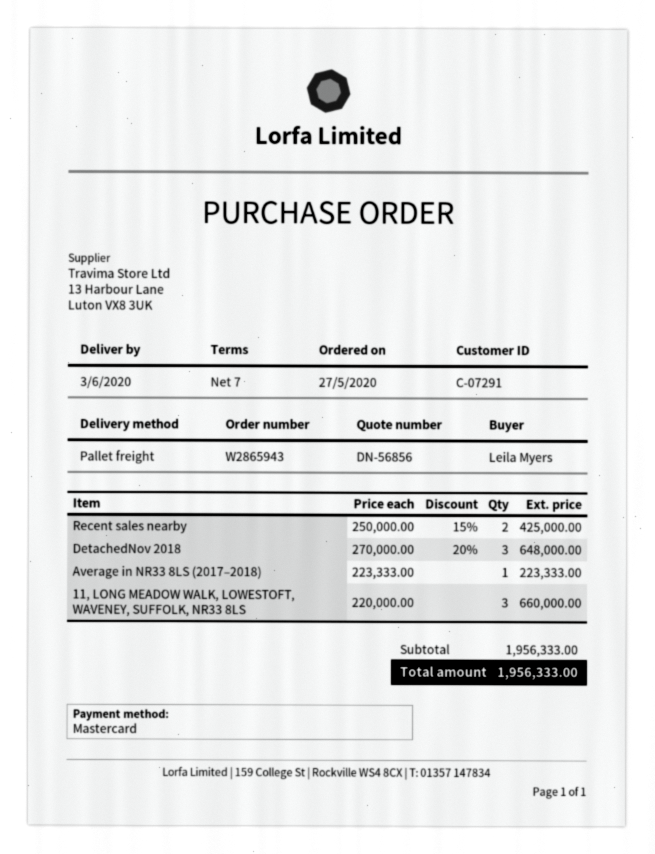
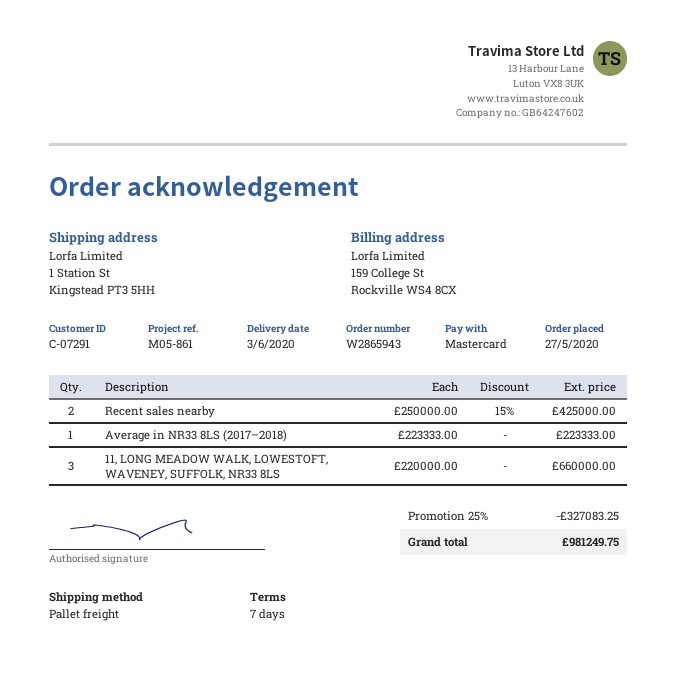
DetachedNov 2018: 3 x 270000.00 - 20% = 648000.00 -> none
discount: none -> 25% = 327083.25
total: 1956333.00 -> 981249.75

